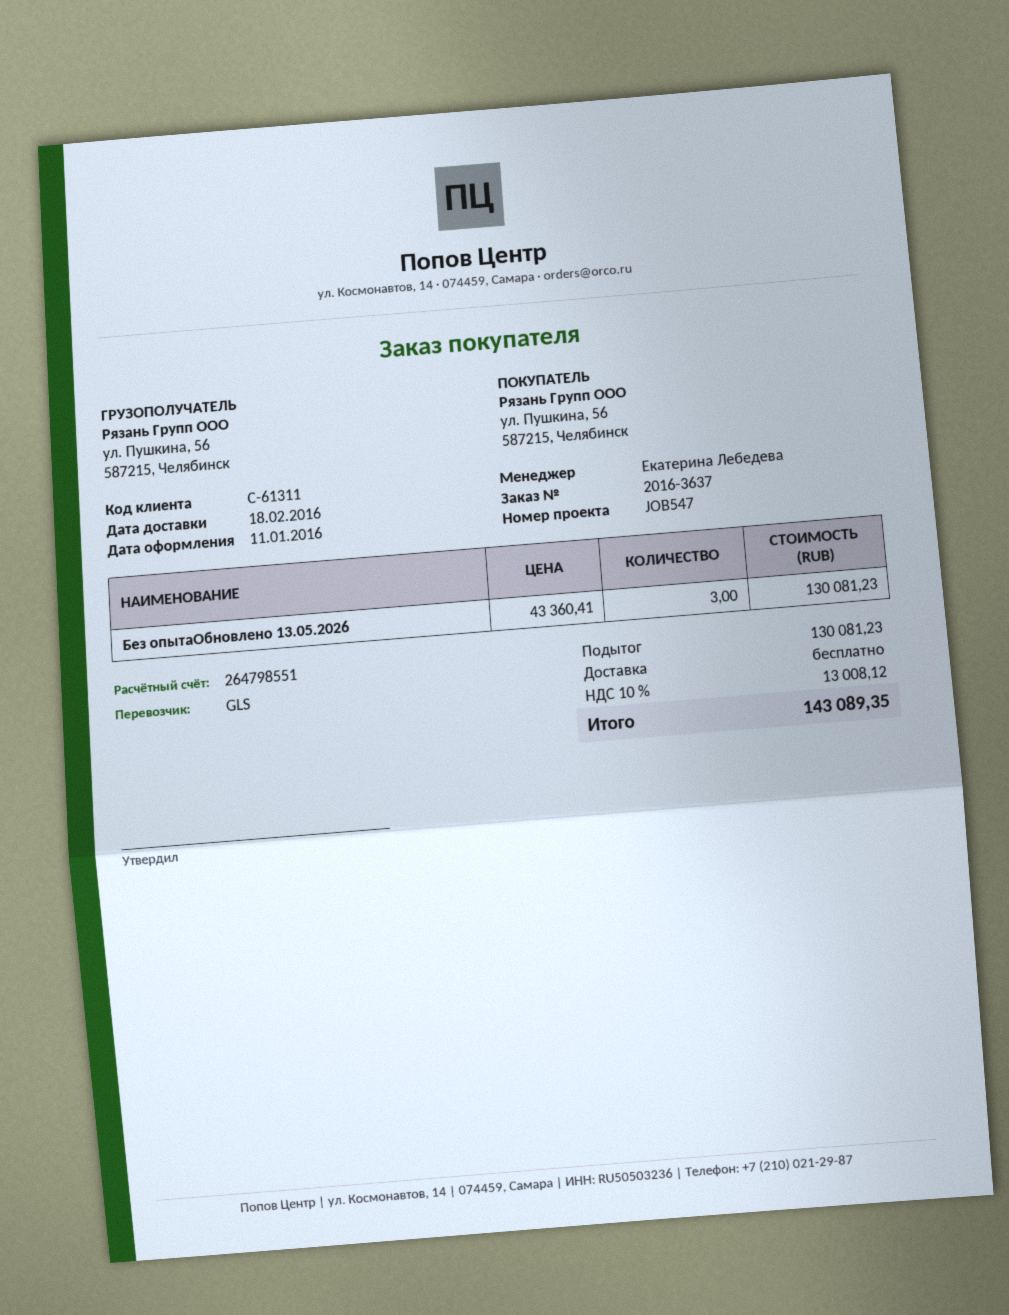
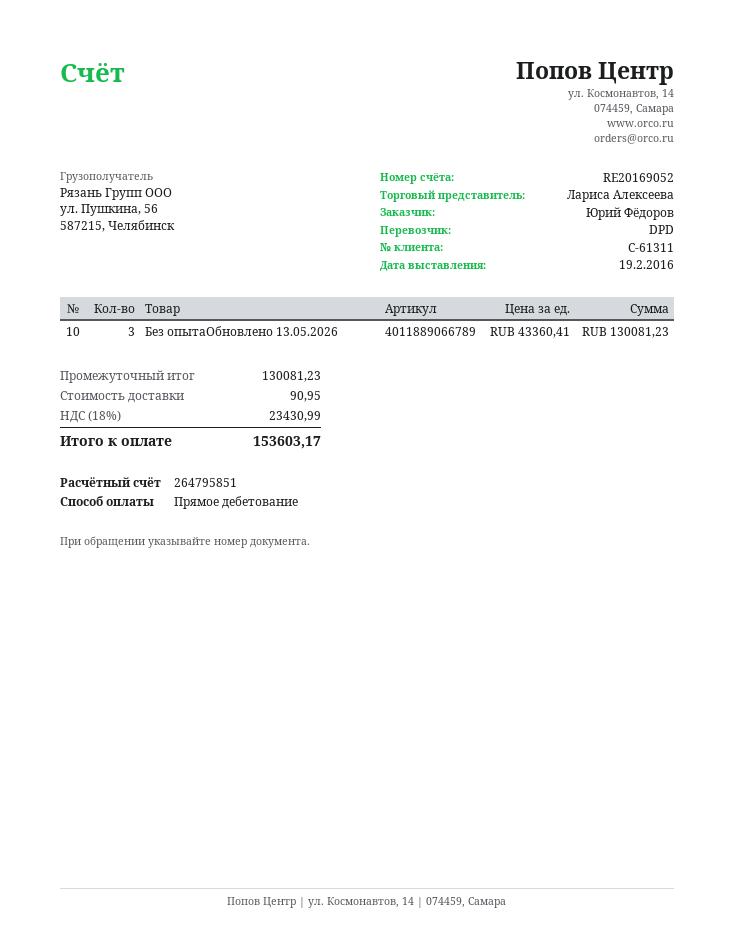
sales rep: Екатерина Лебедева -> Лариса Алексеева
bank account: 264798551 -> 264795851
shipping method: GLS -> DPD
shipping: 0.00 -> 90.95
tax: 10% = 13008.12 -> 18% = 23430.99
total: 143089.35 -> 153603.17

